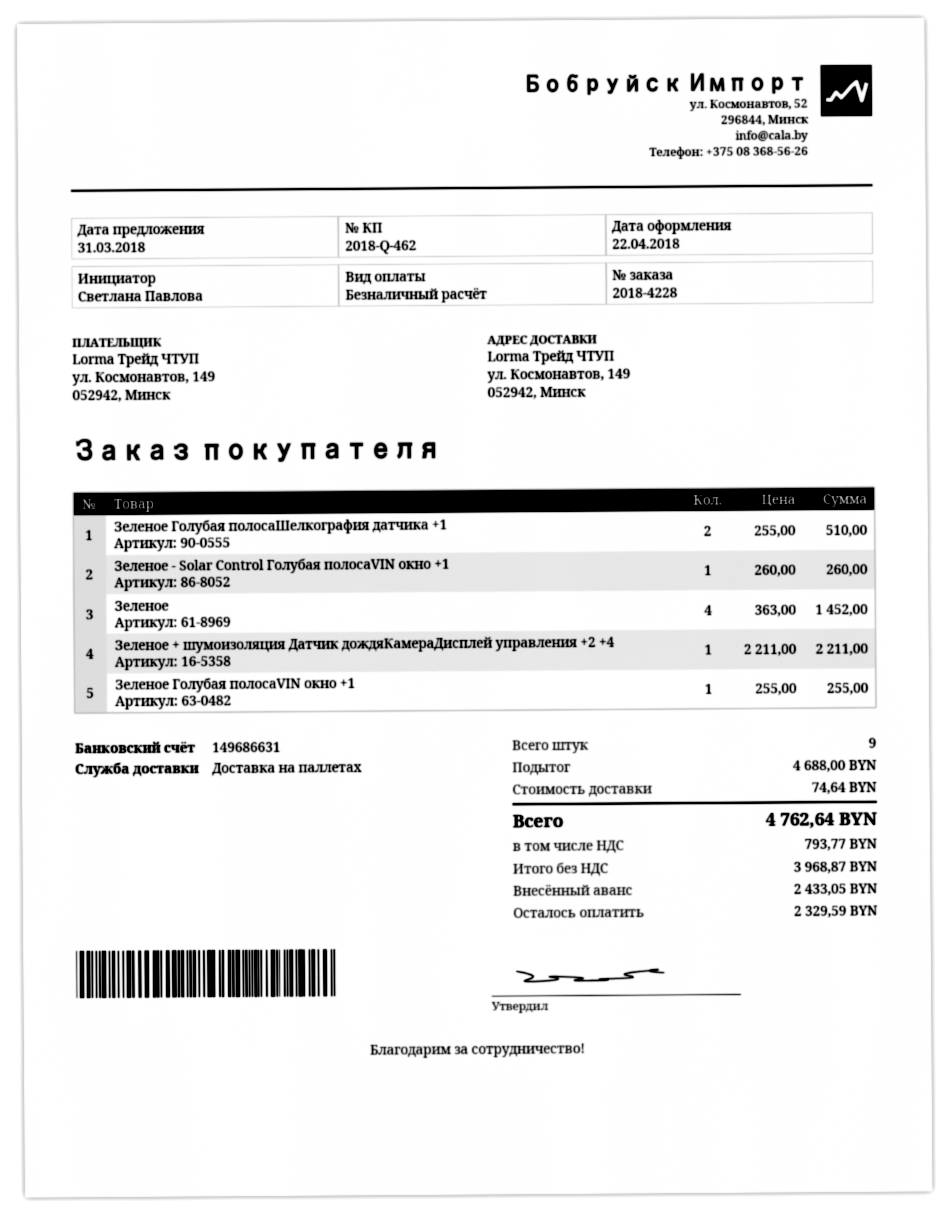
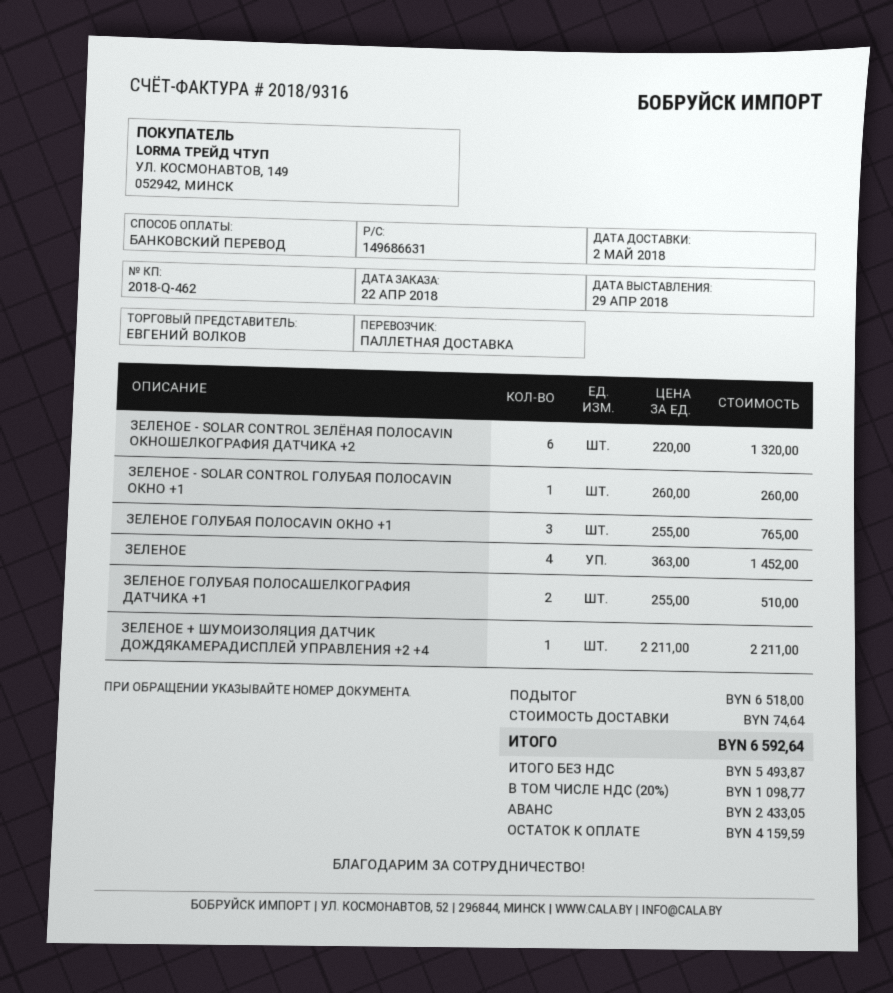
Зеленое Голубая полосаVIN окно +1: 1 x 255.00 = 255.00 -> 3 x 255.00 = 765.00
ЗЕЛЕНОЕ - SOLAR CONTROL ЗЕЛЁНАЯ ПОЛОСАVIN ОКНОШЕЛКОГРАФИЯ ДАТЧИКА +2: none -> 6 x 220.00 = 1320.00
subtotal: 4688.00 -> 6518.00
net: 3968.87 -> 5493.87
tax: 793.77 -> 1098.77
total: 4762.64 -> 6592.64
balance: 2329.59 -> 4159.59

